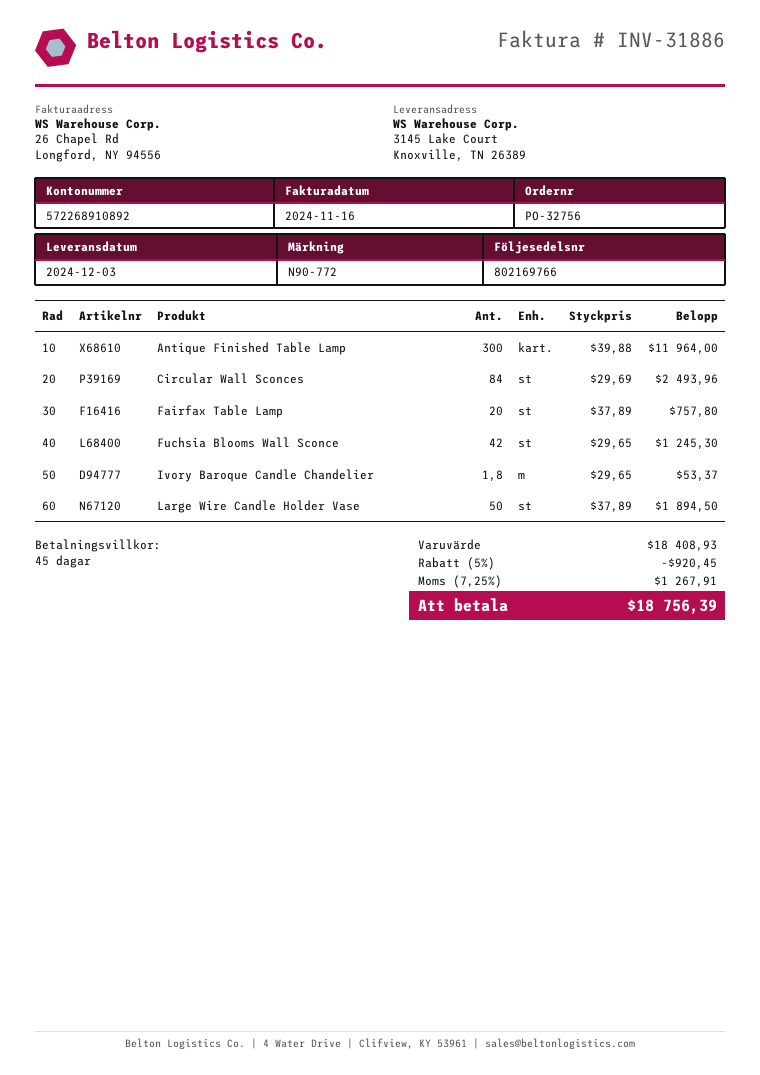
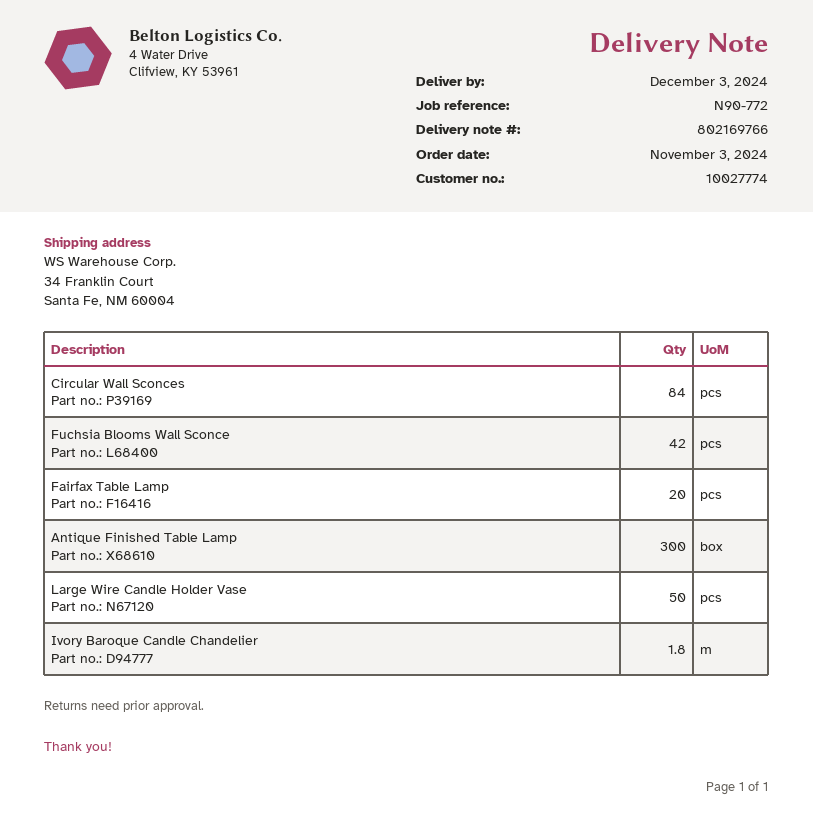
ship to: 3145 Lake Court, Knoxville, TN 26389 -> 34 Franklin Court, Santa Fe, NM 60004

